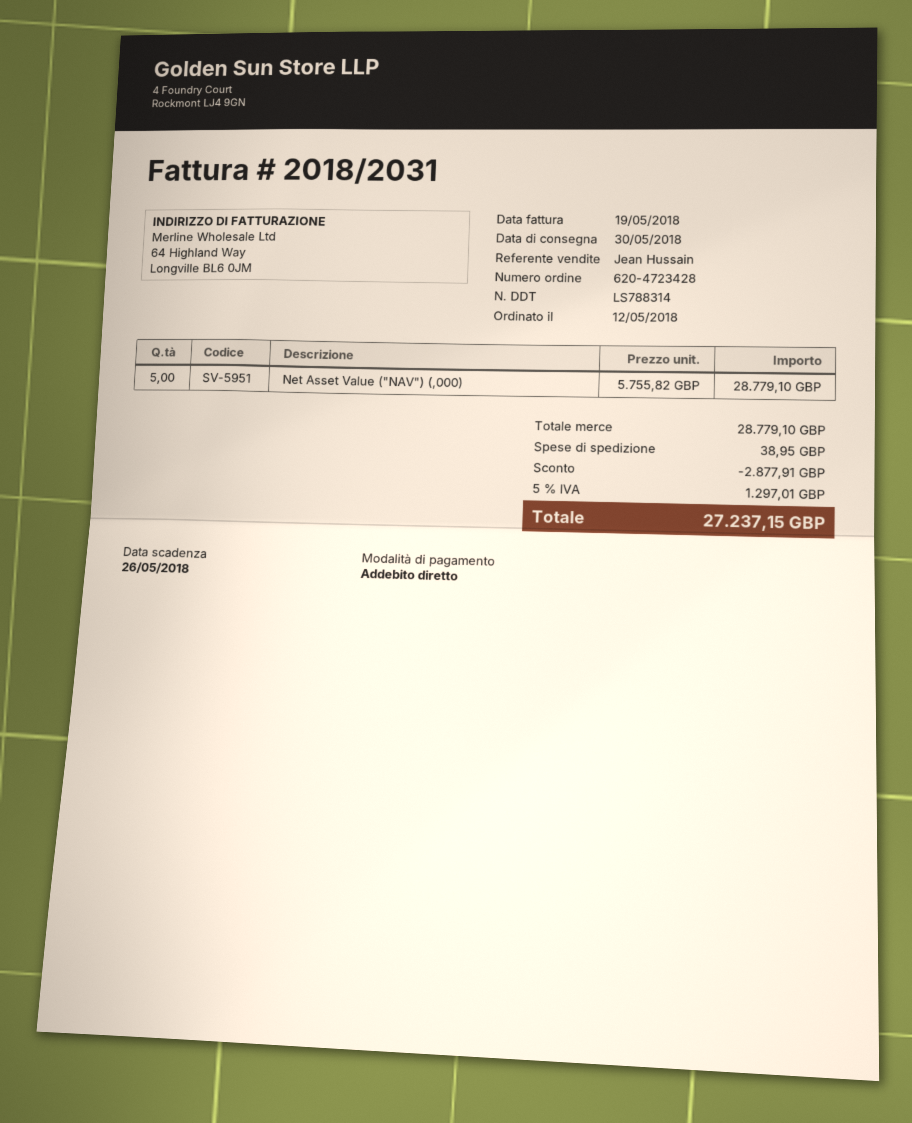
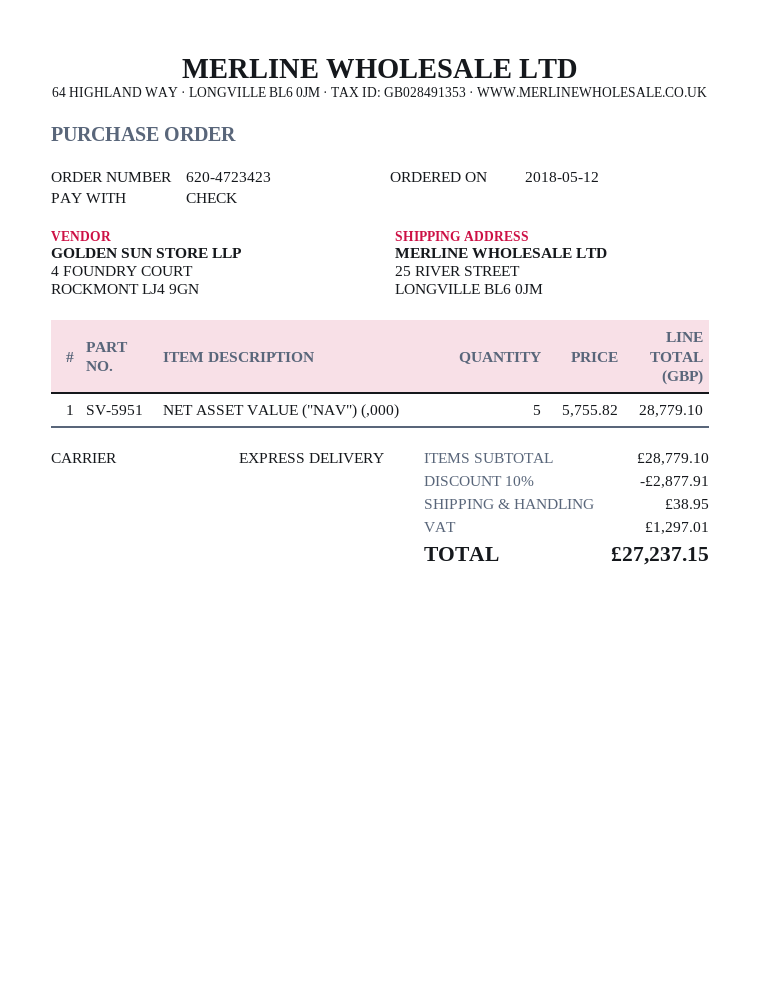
order number: 620-4723428 -> 620-4723423
payment method: direct debit -> cheque

